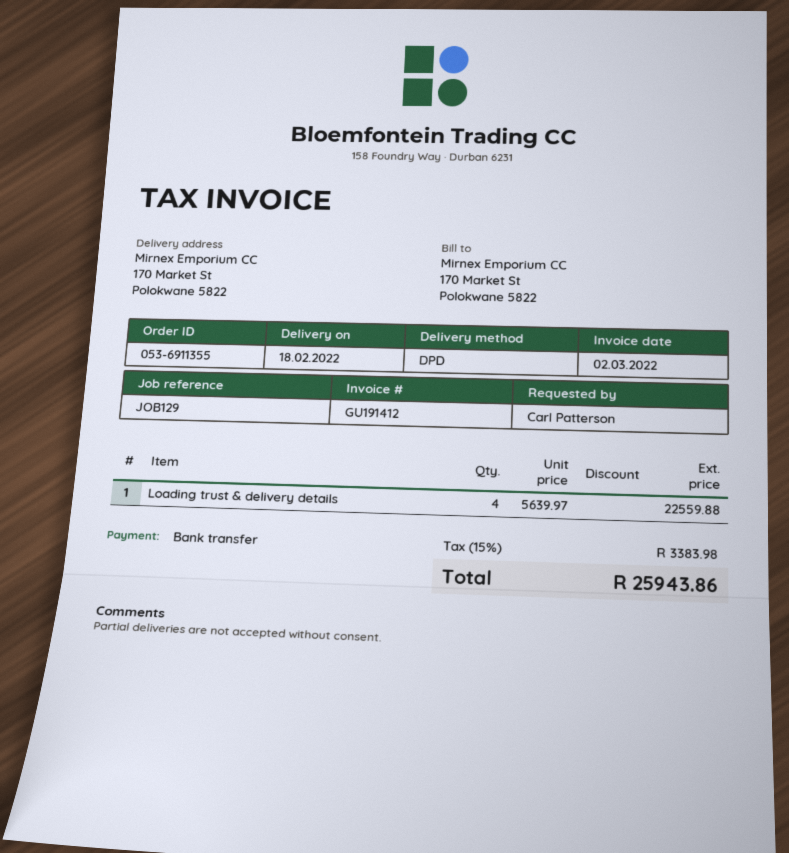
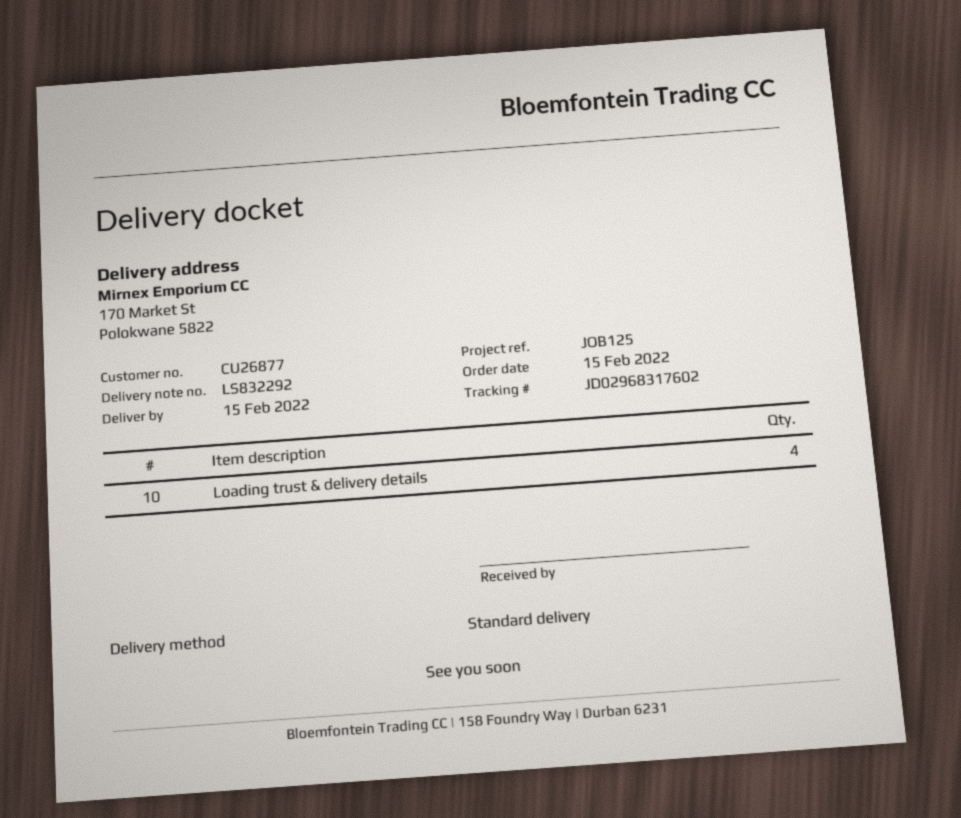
delivery date: 2022-02-18 -> 2022-02-15
reference: JOB129 -> JOB125
shipping method: DPD -> standard

